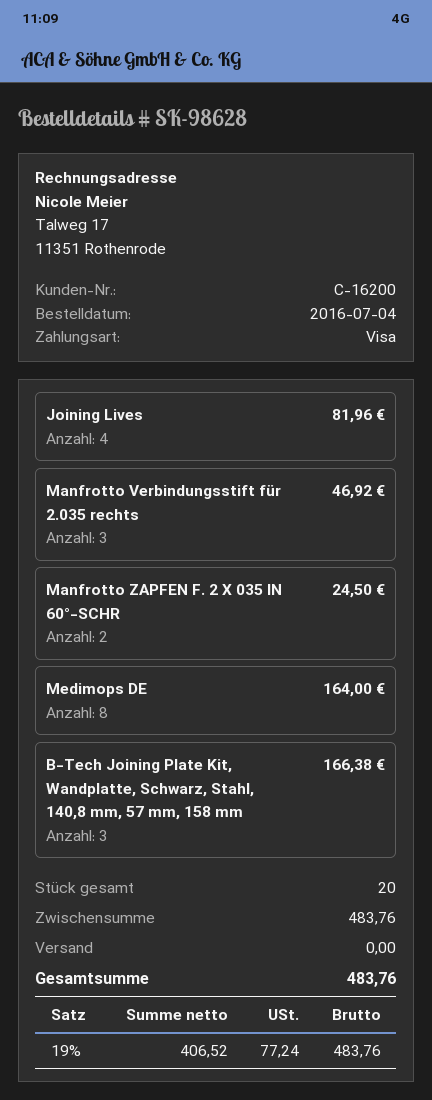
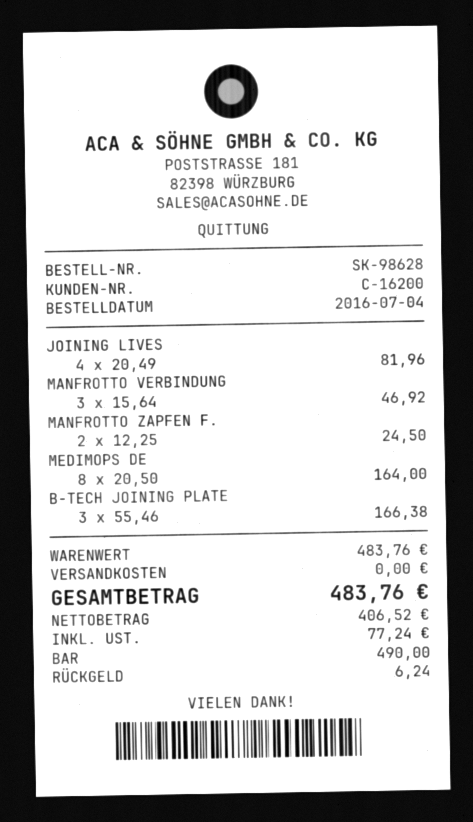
payment method: Visa -> cash

